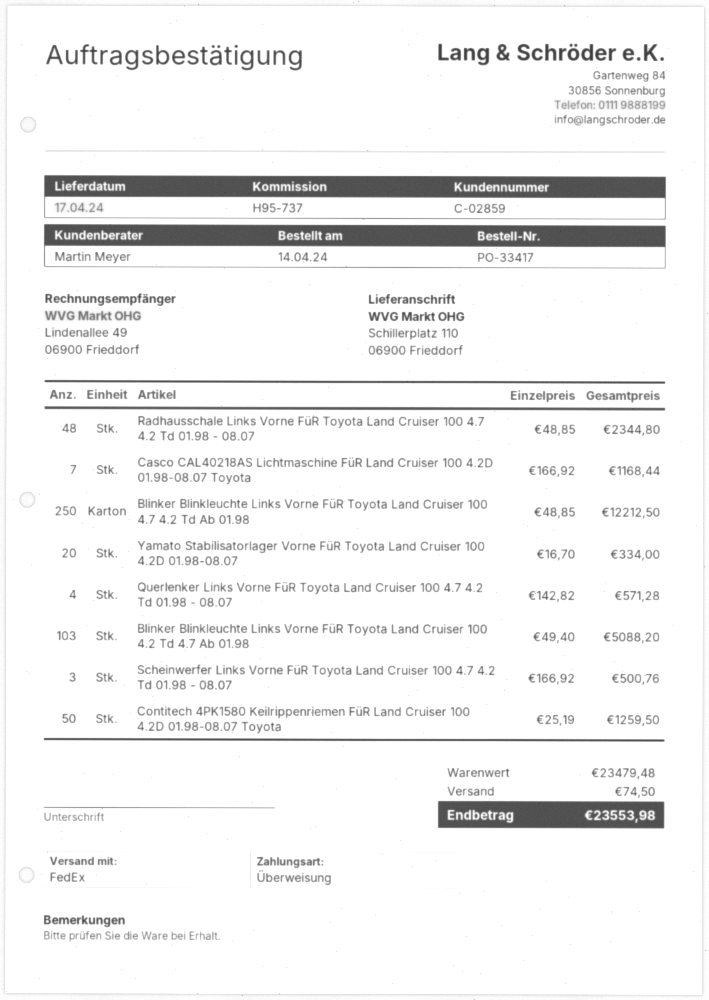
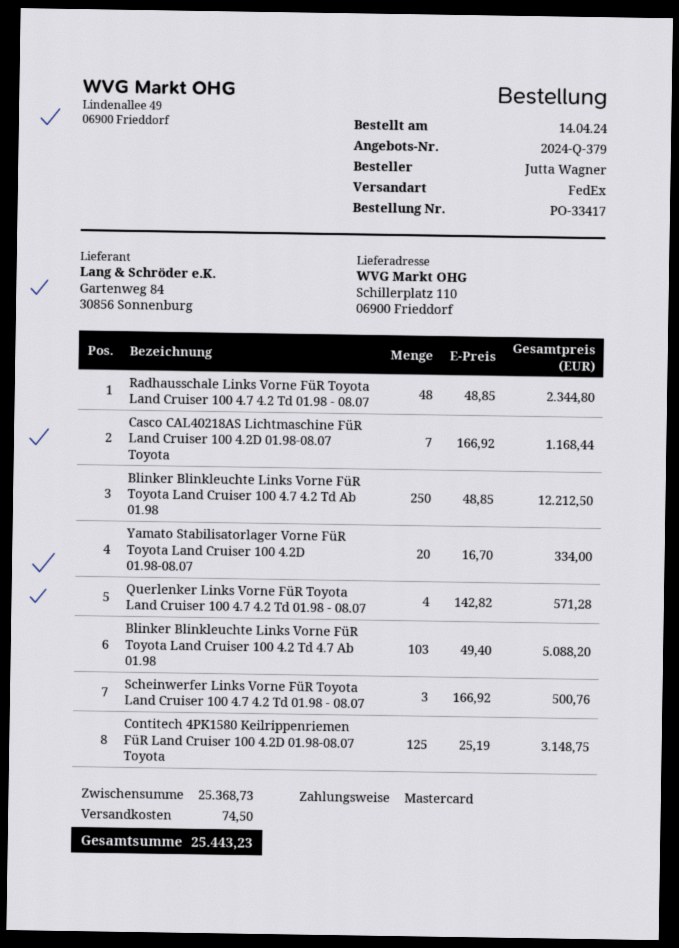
payment method: bank transfer -> Mastercard
Contitech 4PK1580 Keilrippenriemen FüR Land Cruiser 100 4.2D 01.98-08.07 Toyota: 50 x 25.19 = 1259.50 -> 125 x 25.19 = 3148.75
subtotal: 23479.48 -> 25368.73
total: 23553.98 -> 25443.23

